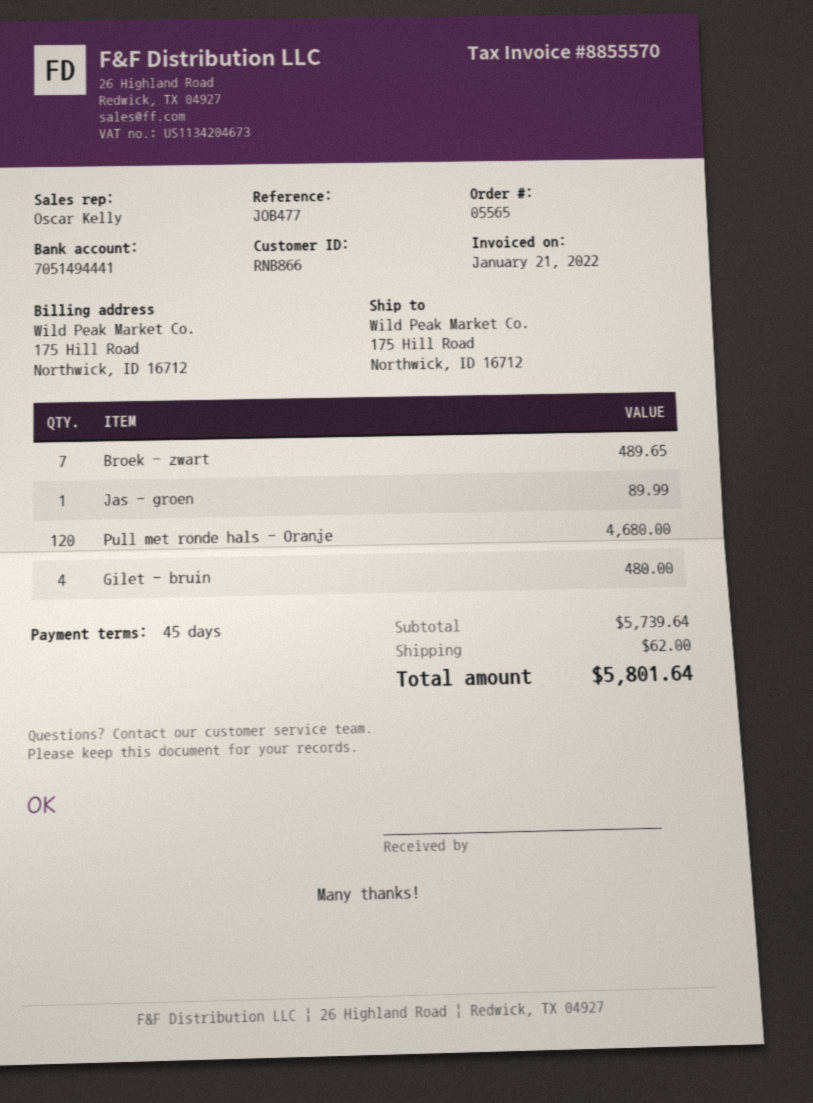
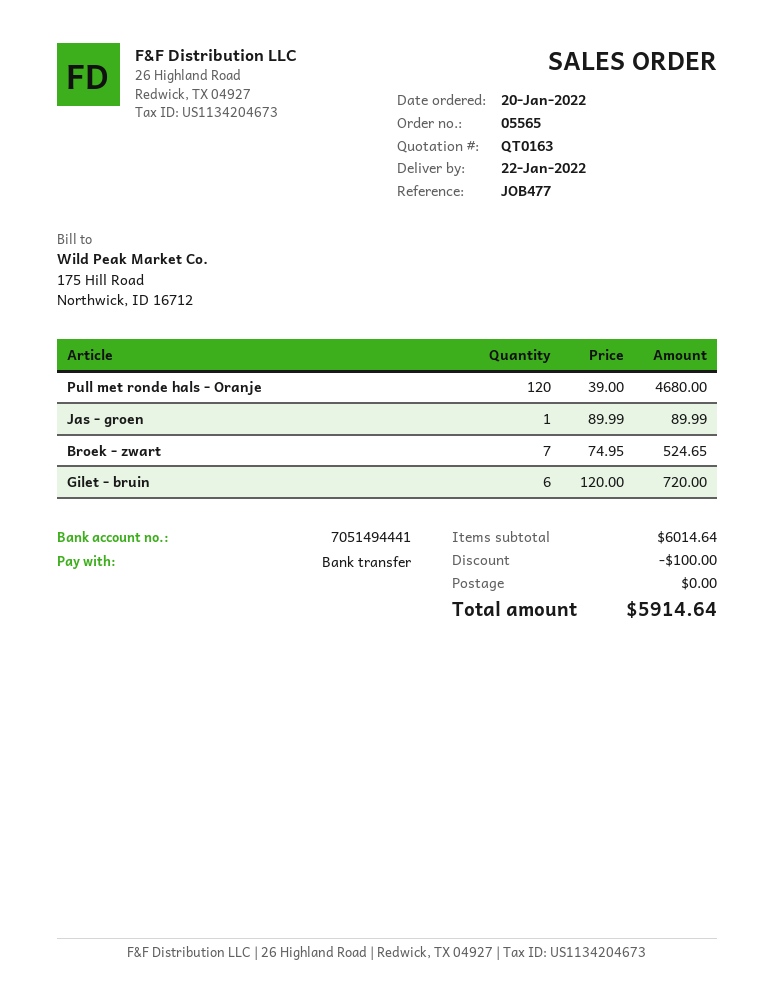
Broek - zwart: 7 for 489.65 -> 7 for 524.65
Gilet - bruin: 4 for 480.00 -> 6 for 720.00
subtotal: 5739.64 -> 6014.64
discount: none -> 100.00
shipping: 62.00 -> 0.00
total: 5801.64 -> 5914.64

